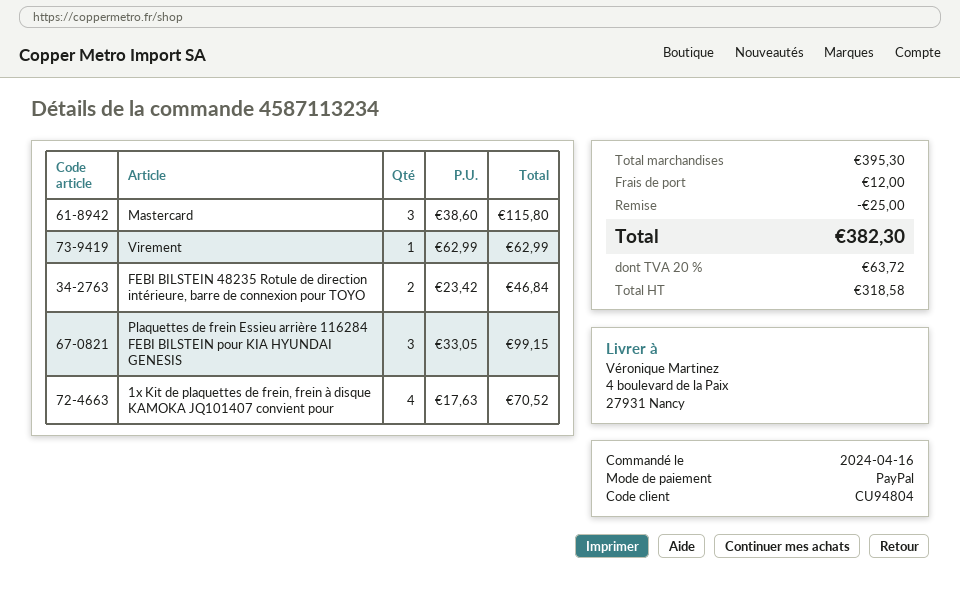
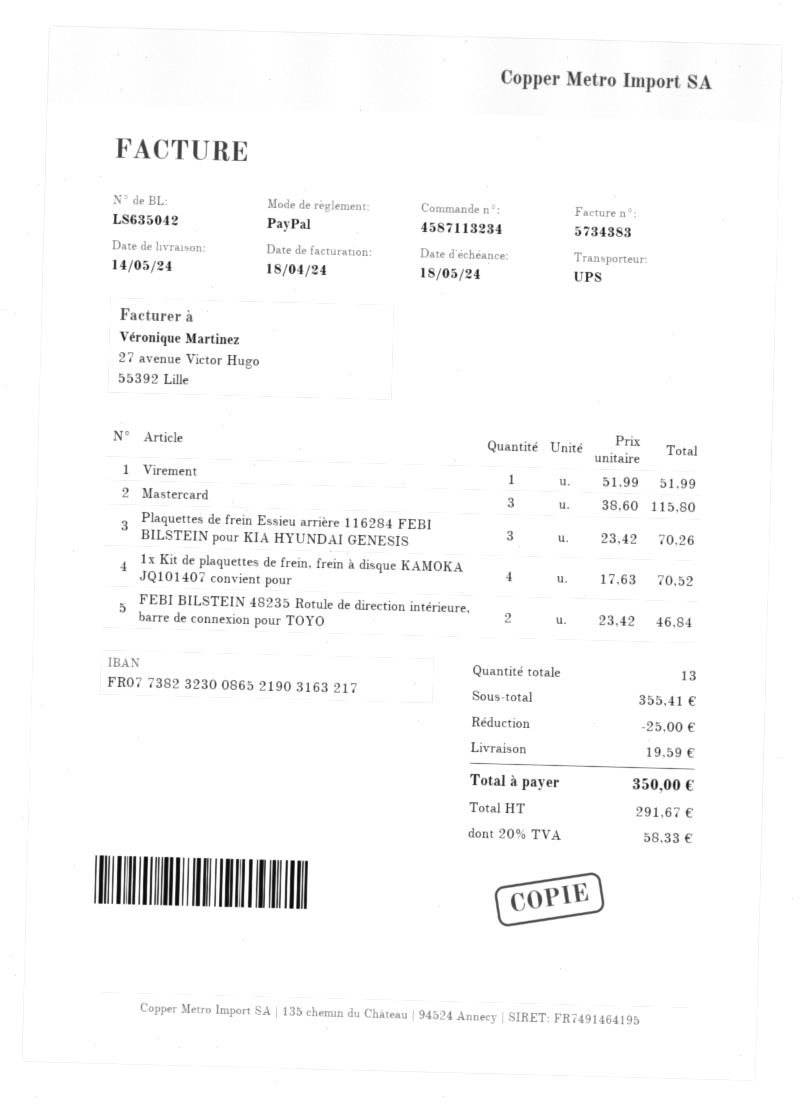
Virement: 1 x 62.99 = 62.99 -> 1 x 51.99 = 51.99
Plaquettes de frein Essieu arrière 116284 FEBI BILSTEIN pour KIA HYUNDAI GENESIS: 3 x 33.05 = 99.15 -> 3 x 23.42 = 70.26
subtotal: 395.30 -> 355.41
shipping: 12.00 -> 19.59
net: 318.58 -> 291.67
tax: 20% = 63.72 -> 20% = 58.33
total: 382.30 -> 350.00

